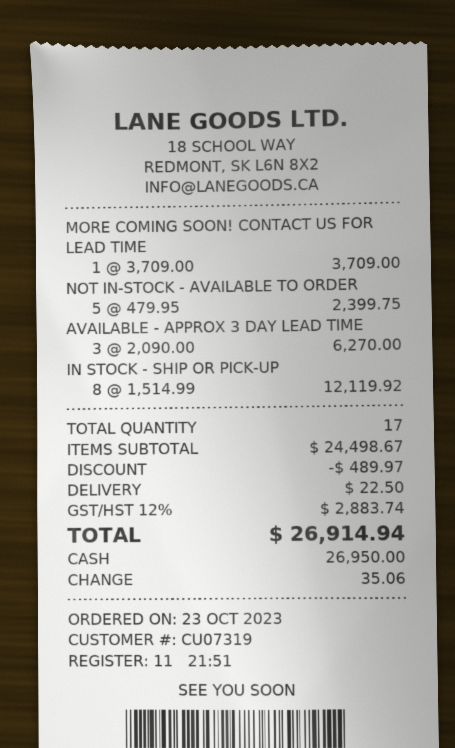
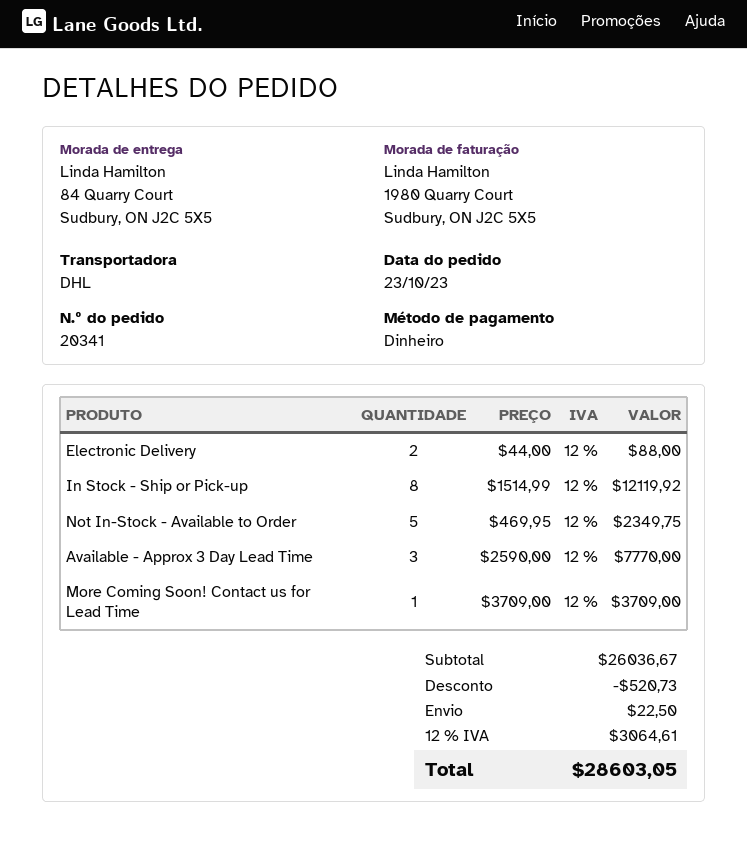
NOT IN-STOCK - AVAILABLE TO ORDER: 5 x 479.95 = 2399.75 -> 5 x 469.95 = 2349.75
AVAILABLE - APPROX 3 DAY LEAD TIME: 3 x 2090.00 = 6270.00 -> 3 x 2590.00 = 7770.00
Electronic Delivery: none -> 2 x 44.00 = 88.00
subtotal: 24498.67 -> 26036.67
discount: 489.97 -> 520.73
tax: 12% = 2883.74 -> 12% = 3064.61
total: 26914.94 -> 28603.05

